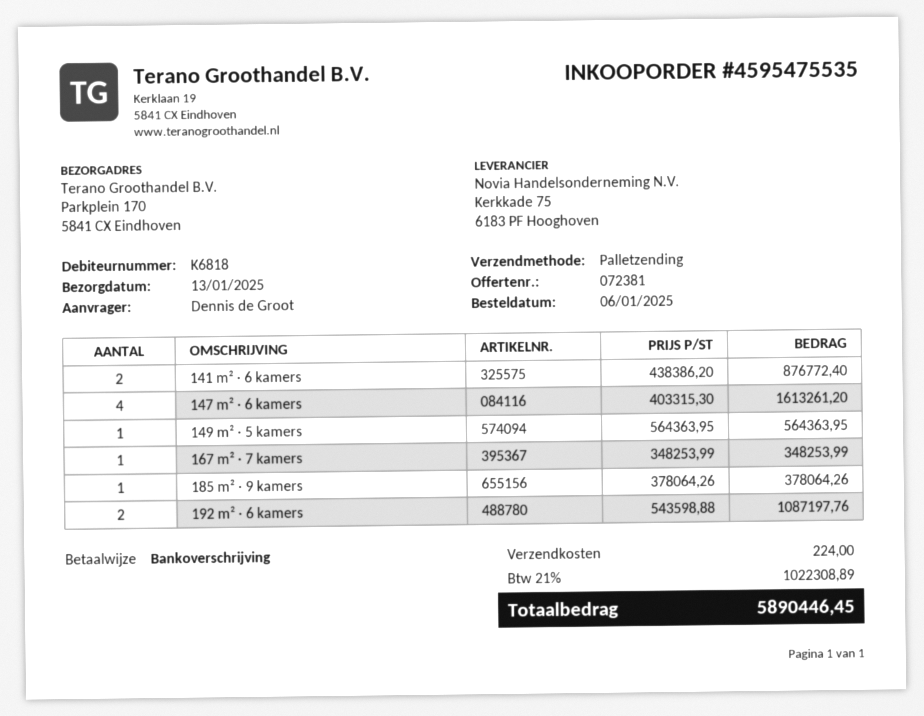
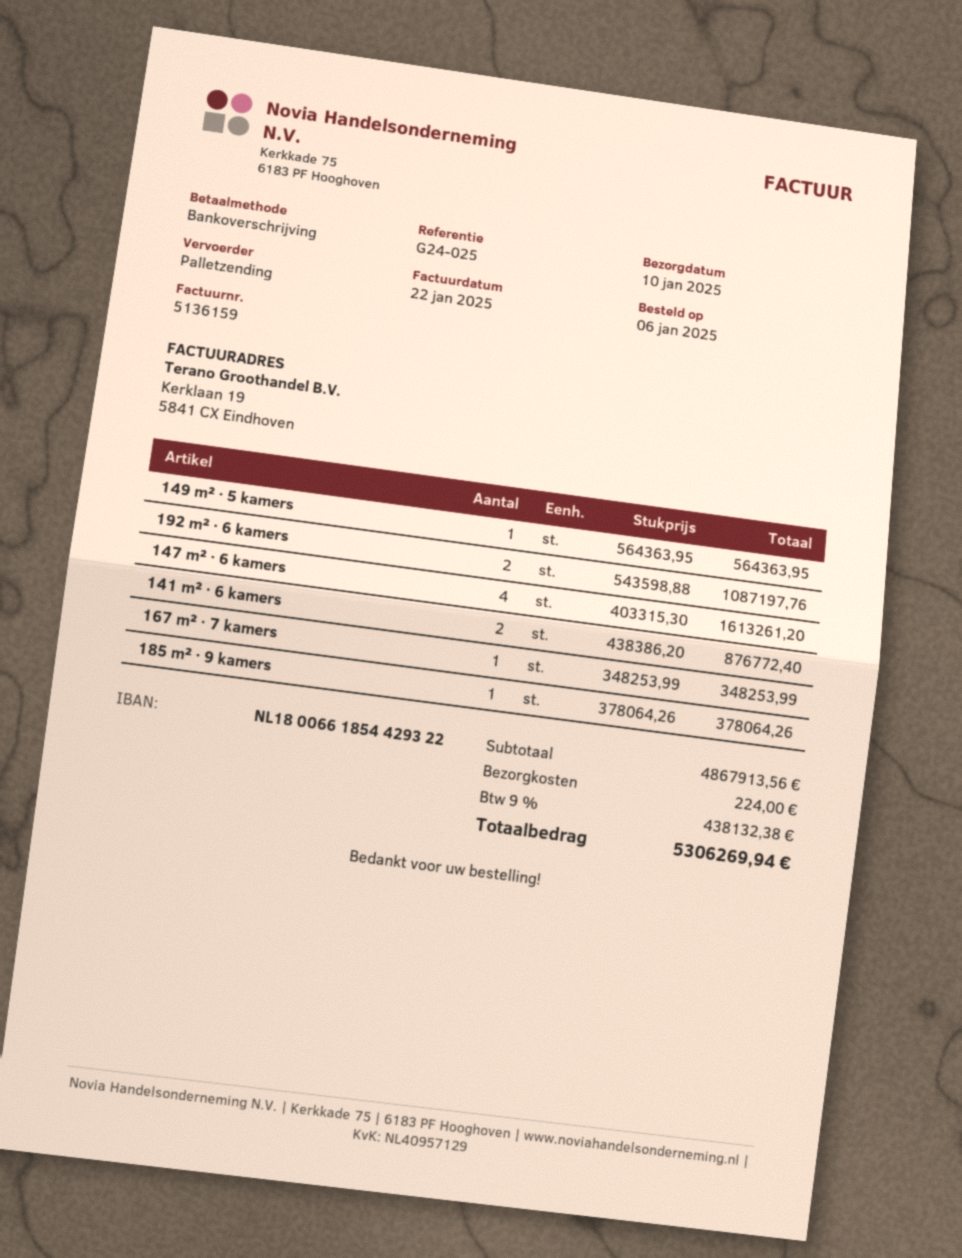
delivery date: 2025-01-13 -> 2025-01-10
tax: 21% = 1022308.89 -> 9% = 438132.38
total: 5890446.45 -> 5306269.94

